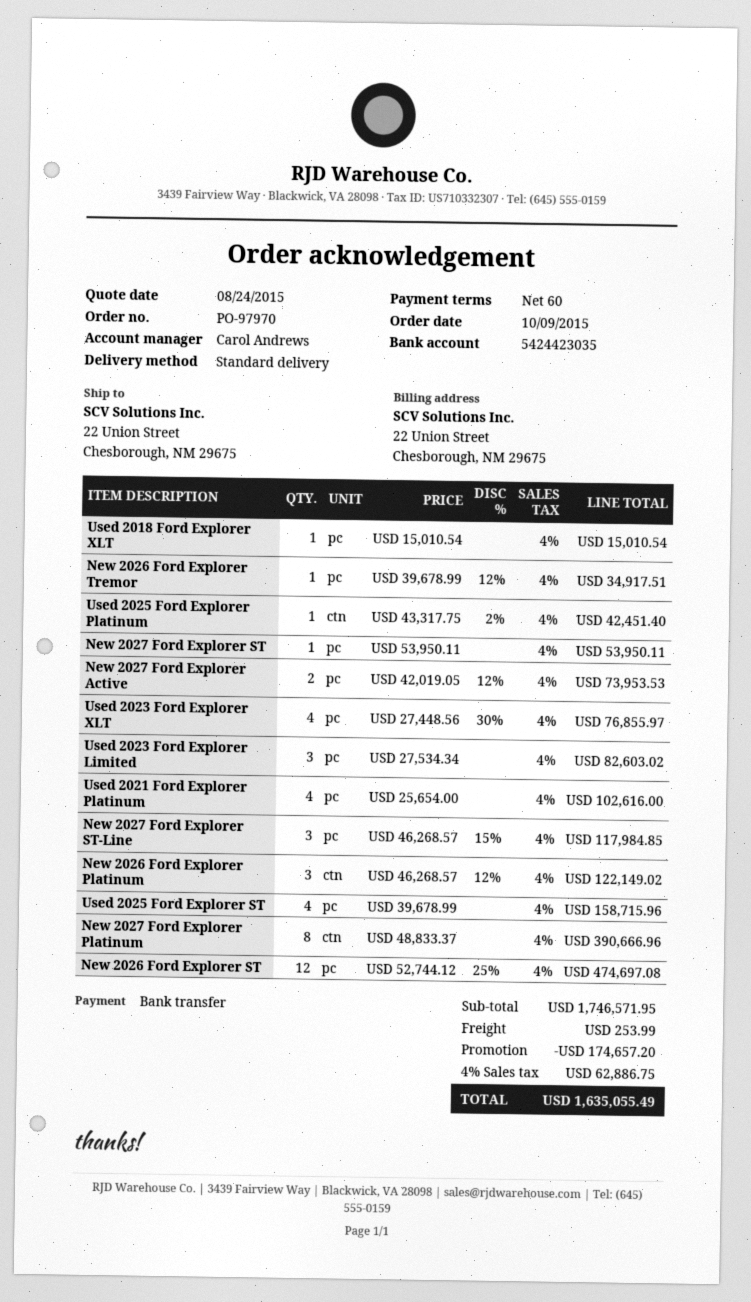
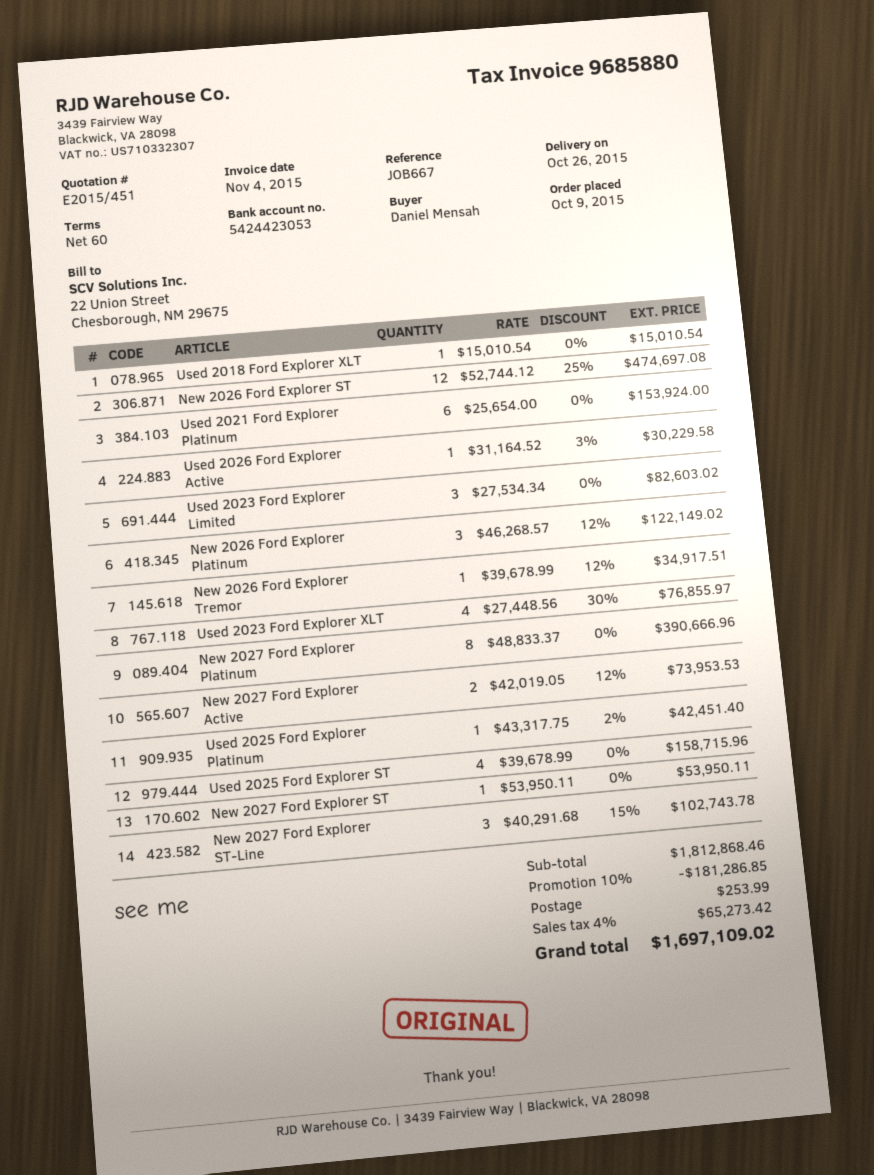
bank account: 5424423035 -> 5424423053
Used 2021 Ford Explorer Platinum: 4 x 25654.00 = 102616.00 -> 6 x 25654.00 = 153924.00
New 2027 Ford Explorer ST-Line: 3 x 46268.57 - 15% = 117984.85 -> 3 x 40291.68 - 15% = 102743.78
Used 2026 Ford Explorer Active: none -> 1 x 31164.52 - 3% = 30229.58
subtotal: 1746571.95 -> 1812868.46
discount: 174657.20 -> 181286.85
tax: 4% = 62886.75 -> 4% = 65273.42
total: 1635055.49 -> 1697109.02

